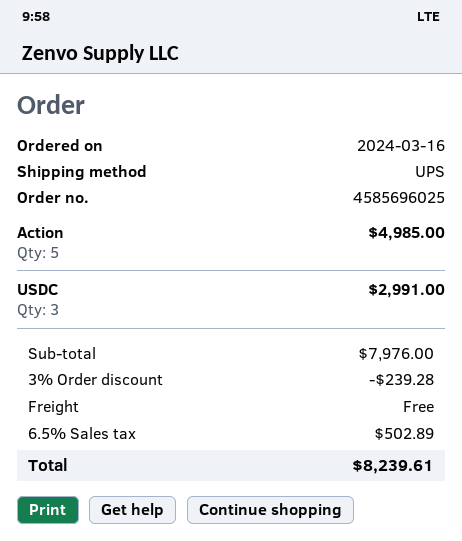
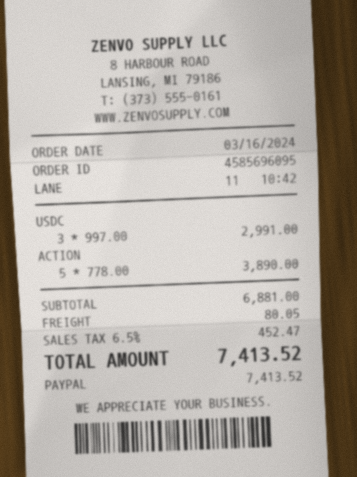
order number: 4585696025 -> 4585696095
Action: 5 for 4985.00 -> 5 for 3890.00
subtotal: 7976.00 -> 6881.00
discount: 3% = 239.28 -> none
shipping: 0.00 -> 80.05
tax: 6.5% = 502.89 -> 6.5% = 452.47
total: 8239.61 -> 7413.52

